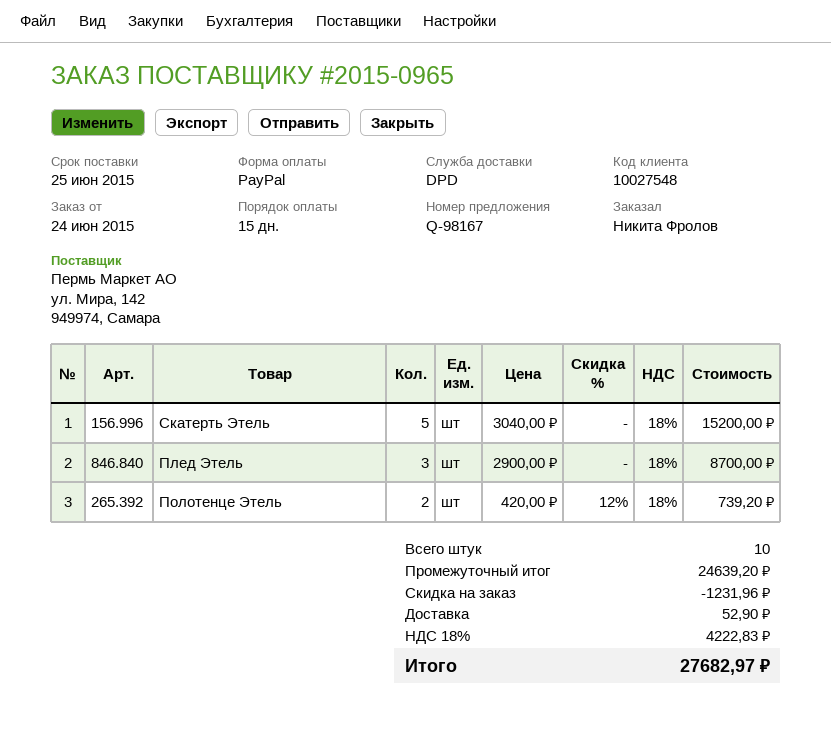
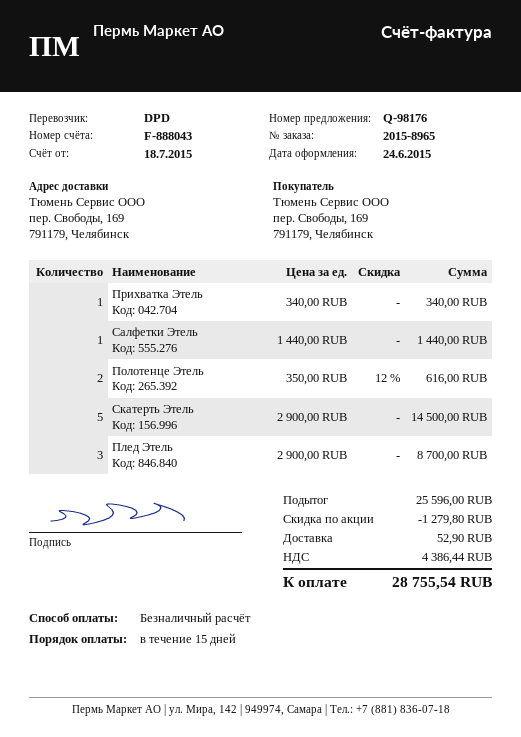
quote number: Q-98167 -> Q-98176
order number: 2015-0965 -> 2015-8965
payment method: PayPal -> bank transfer
Скатерть Этель: 5 x 3040.00 = 15200.00 -> 5 x 2900.00 = 14500.00
Полотенце Этель: 2 x 420.00 - 12% = 739.20 -> 2 x 350.00 - 12% = 616.00
Прихватка Этель: none -> 1 x 340.00 = 340.00
Салфетки Этель: none -> 1 x 1440.00 = 1440.00
subtotal: 24639.20 -> 25596.00
discount: 1231.96 -> 1279.80
tax: 4222.83 -> 4386.44
total: 27682.97 -> 28755.54

